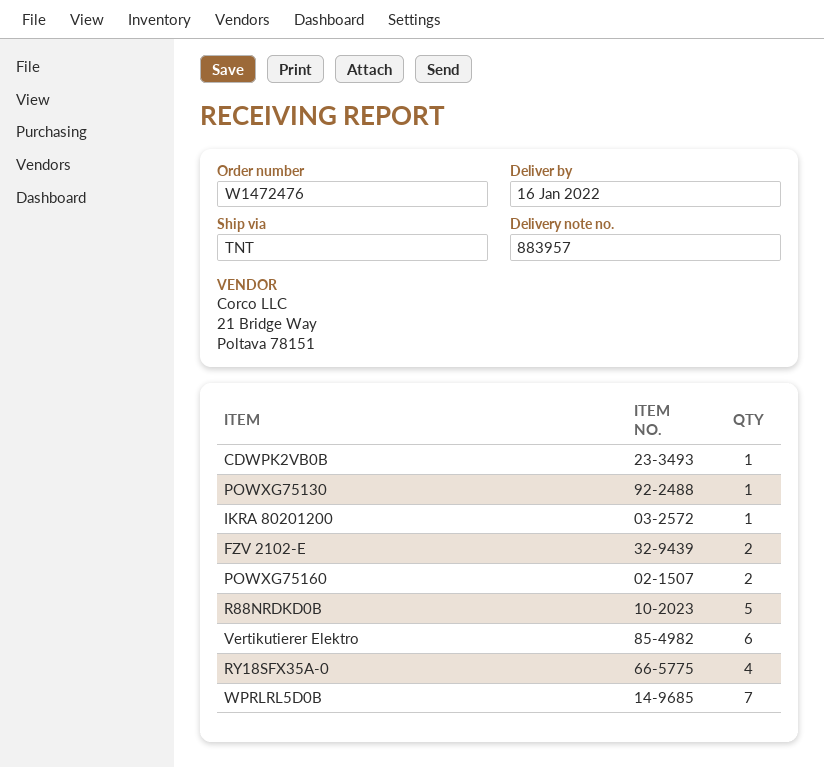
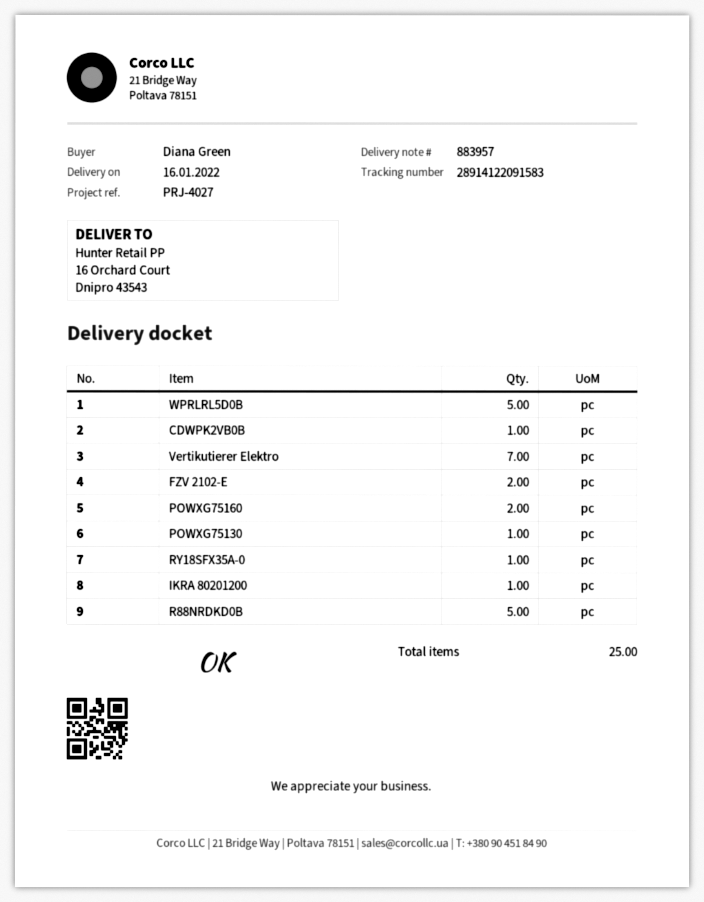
Vertikutierer Elektro: 6 -> 7
RY18SFX35A-0: 4 -> 1
WPRLRL5D0B: 7 -> 5

